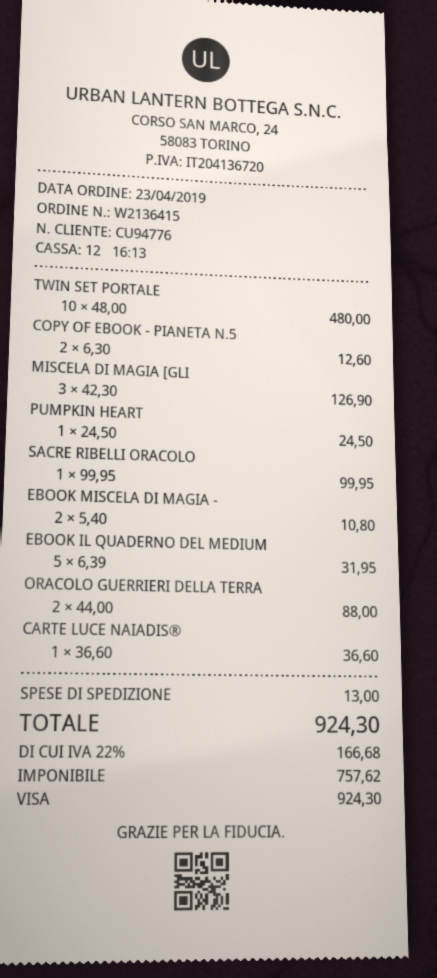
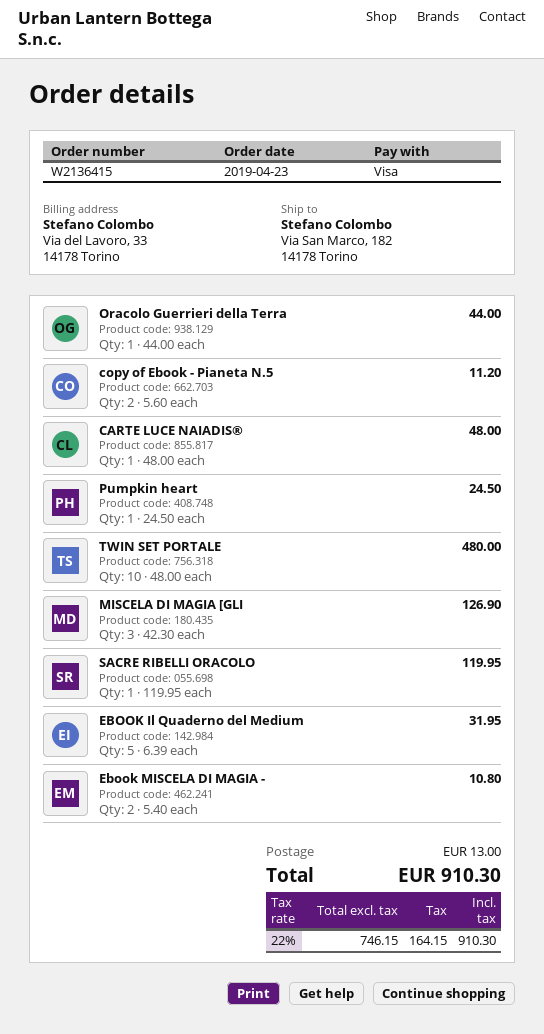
COPY OF EBOOK - PIANETA N.5: 2 x 6.30 = 12.60 -> 2 x 5.60 = 11.20
SACRE RIBELLI ORACOLO: 1 x 99.95 = 99.95 -> 1 x 119.95 = 119.95
ORACOLO GUERRIERI DELLA TERRA: 2 x 44.00 = 88.00 -> 1 x 44.00 = 44.00
CARTE LUCE NAIADIS®: 1 x 36.60 = 36.60 -> 1 x 48.00 = 48.00
net: 757.62 -> 746.15
tax: 22% = 166.68 -> 22% = 164.15
total: 924.30 -> 910.30

